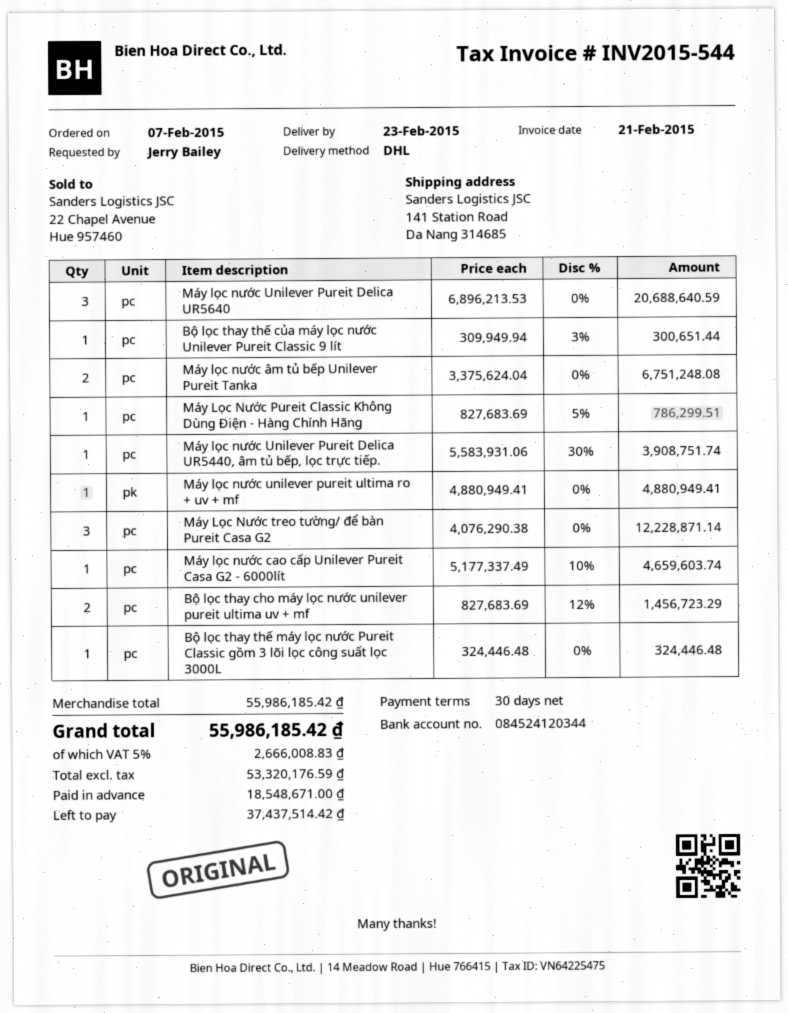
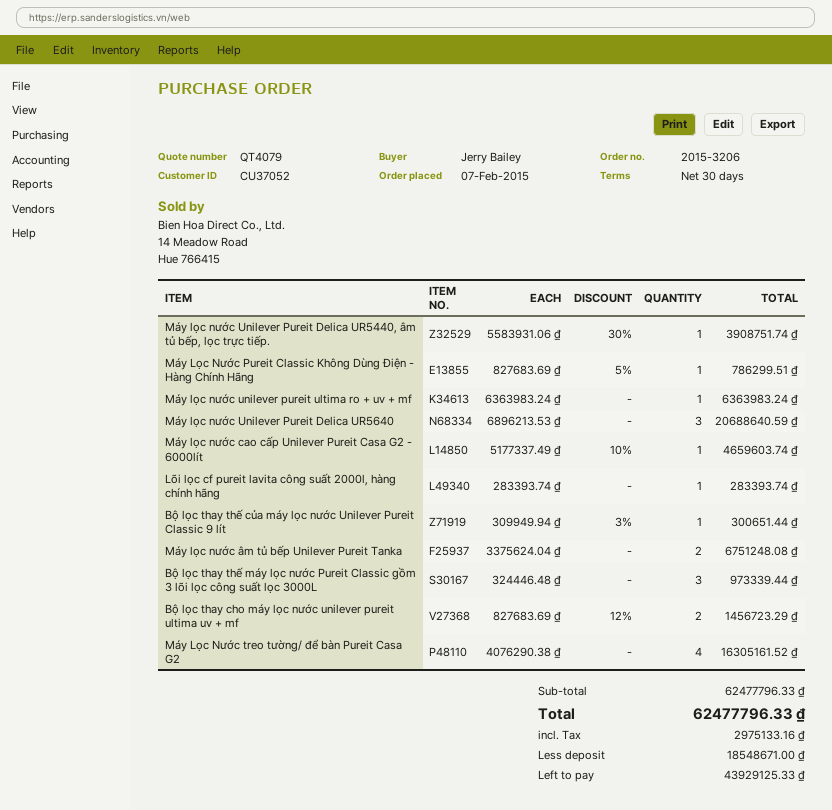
Máy lọc nước unilever pureit ultima ro + uv + mf: 1 x 4880949.41 = 4880949.41 -> 1 x 6363983.24 = 6363983.24
Máy Lọc Nước treo tường/ để bàn Pureit Casa G2: 3 x 4076290.38 = 12228871.14 -> 4 x 4076290.38 = 16305161.52
Bộ lọc thay thế máy lọc nước Pureit Classic gồm 3 lõi lọc công suất lọc 3000L: 1 x 324446.48 = 324446.48 -> 3 x 324446.48 = 973339.44
Lõi lọc cf pureit lavita công suất 2000l, hàng chính hãng: none -> 1 x 283393.74 = 283393.74
subtotal: 55986185.42 -> 62477796.33
tax: 2666008.83 -> 2975133.16
total: 55986185.42 -> 62477796.33
balance: 37437514.42 -> 43929125.33

